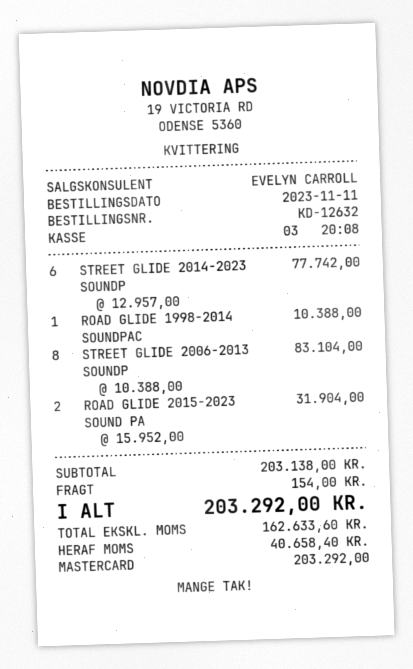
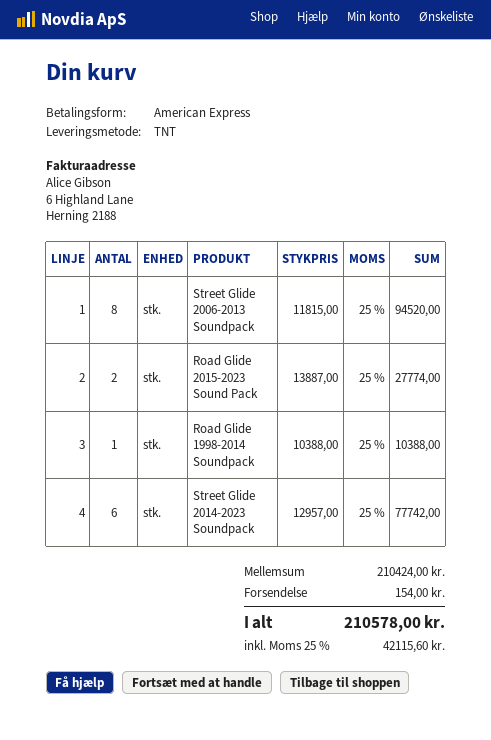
payment method: Mastercard -> American Express
STREET GLIDE 2006-2013 SOUNDP: 8 x 10388.00 = 83104.00 -> 8 x 11815.00 = 94520.00
ROAD GLIDE 2015-2023 SOUND PA: 2 x 15952.00 = 31904.00 -> 2 x 13887.00 = 27774.00
subtotal: 203138.00 -> 210424.00
tax: 40658.40 -> 42115.60
total: 203292.00 -> 210578.00

